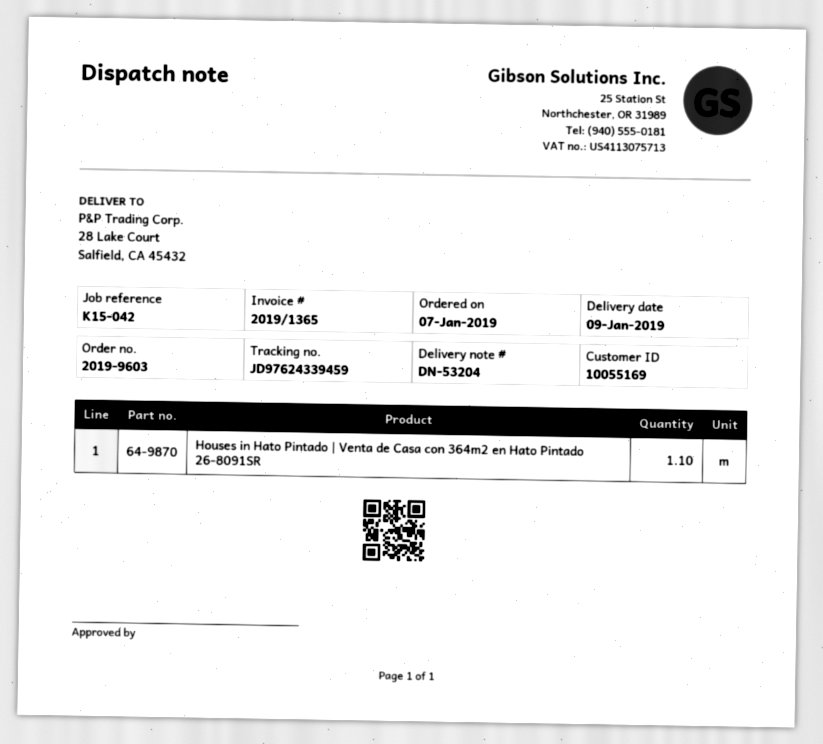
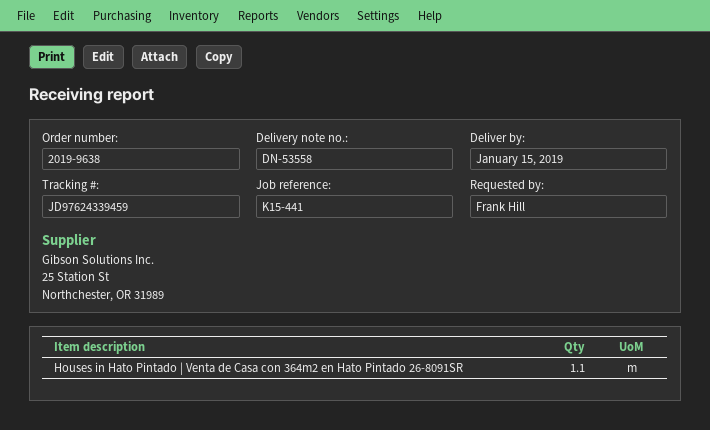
order number: 2019-9603 -> 2019-9638
delivery note number: DN-53204 -> DN-53558
delivery date: 2019-01-09 -> 2019-01-15
reference: K15-042 -> K15-441

